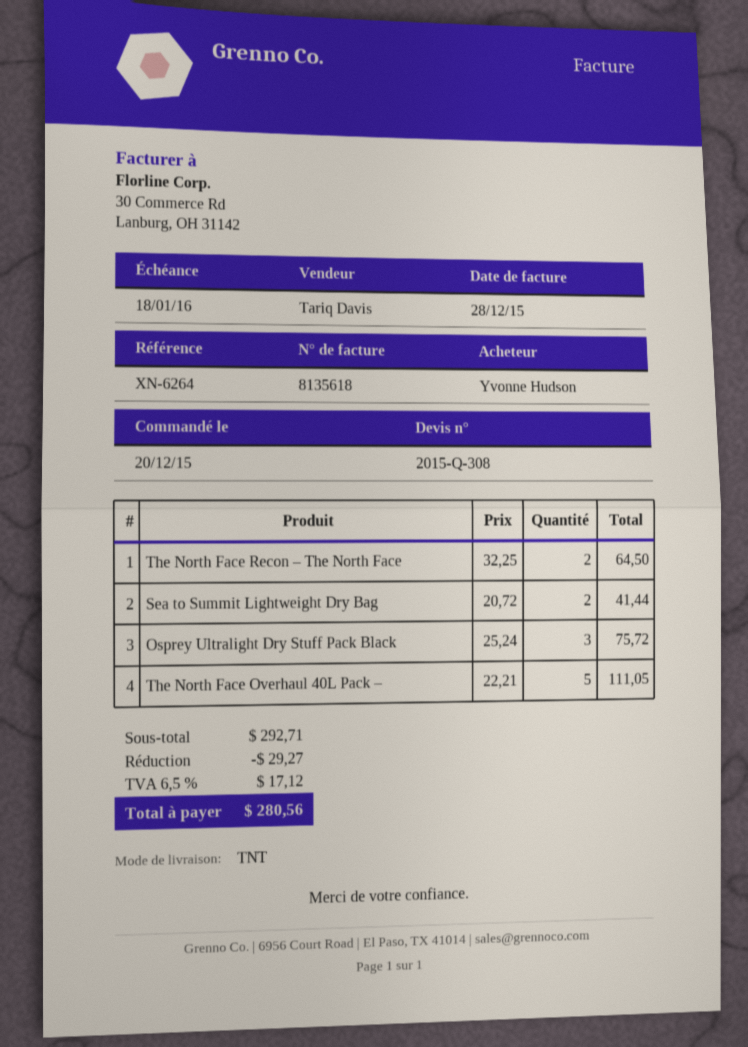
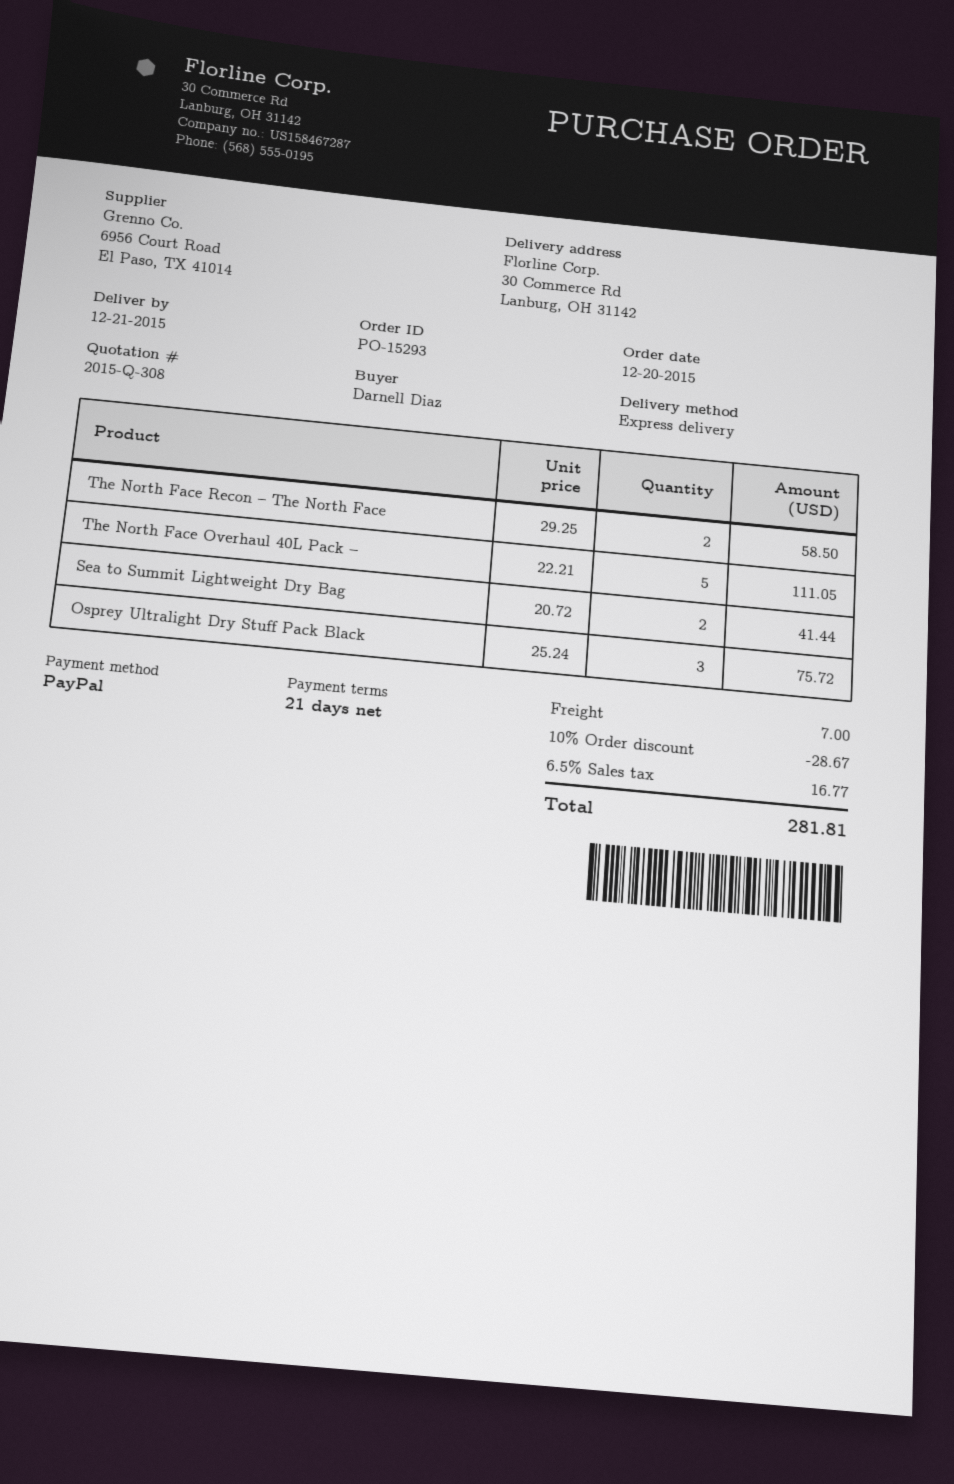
ordered by: Yvonne Hudson -> Darnell Diaz
shipping method: TNT -> express
The North Face Recon – The North Face: 2 x 32.25 = 64.50 -> 2 x 29.25 = 58.50
discount: 29.27 -> 28.67
shipping: none -> 7.00
tax: 6.5% = 17.12 -> 6.5% = 16.77
total: 280.56 -> 281.81

